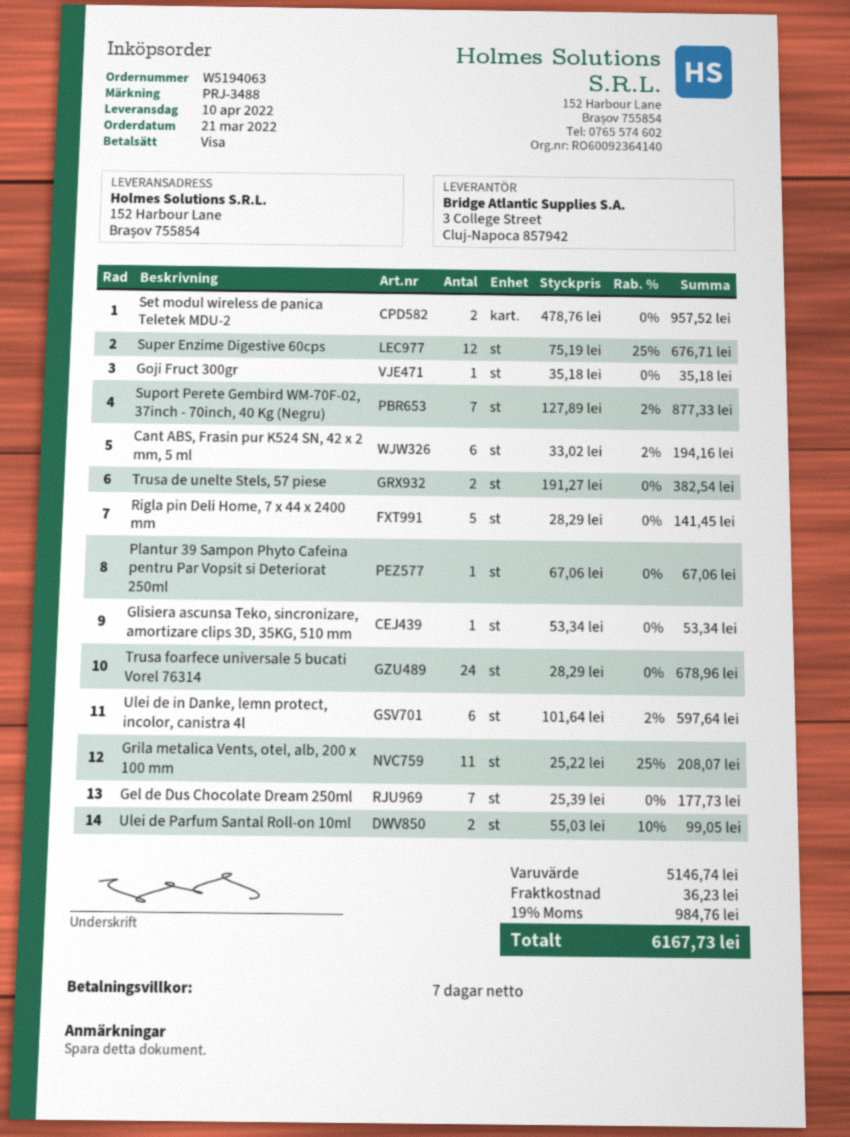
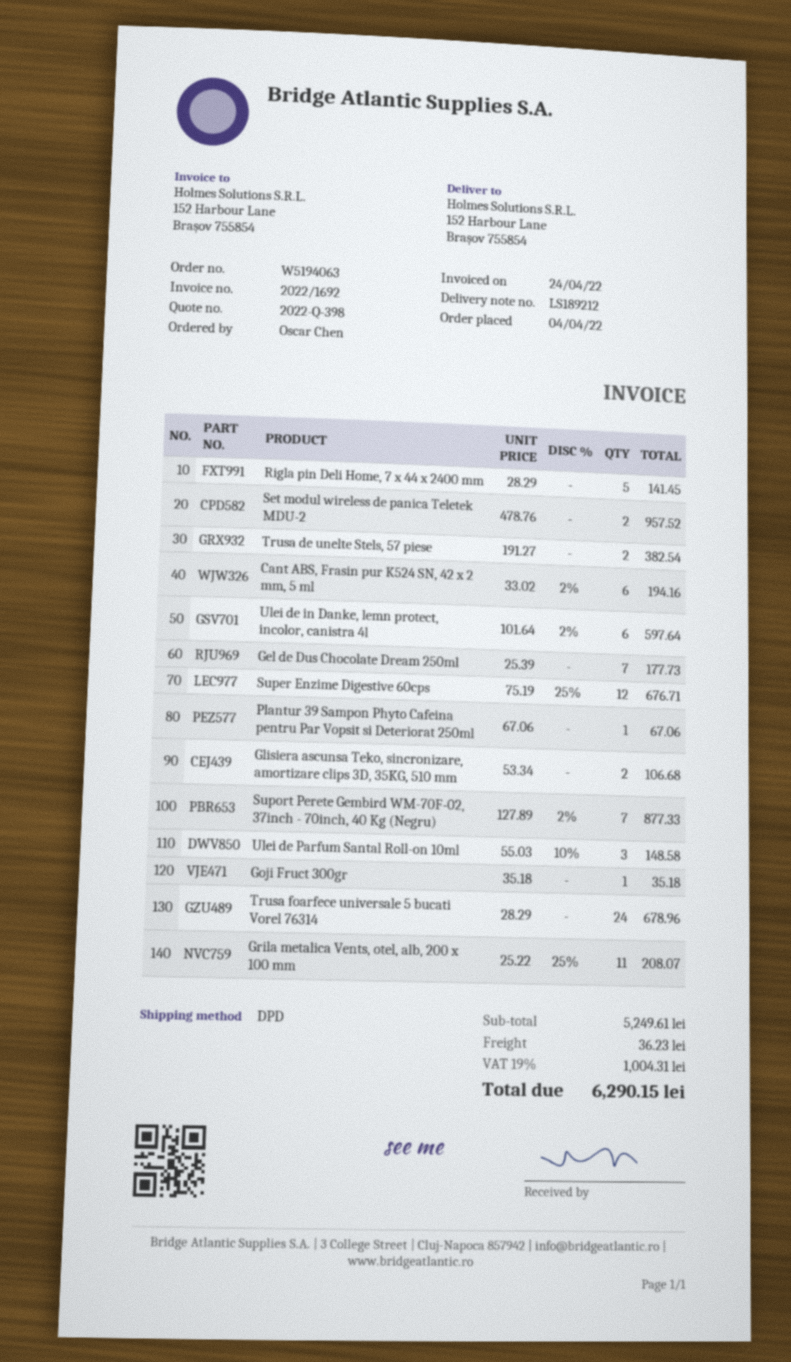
order date: 2022-03-21 -> 2022-04-04
Glisiera ascunsa Teko, sincronizare, amortizare clips 3D, 35KG, 510 mm: 1 x 53.34 = 53.34 -> 2 x 53.34 = 106.68
Ulei de Parfum Santal Roll-on 10ml: 2 x 55.03 - 10% = 99.05 -> 3 x 55.03 - 10% = 148.58
subtotal: 5146.74 -> 5249.61
tax: 19% = 984.76 -> 19% = 1004.31
total: 6167.73 -> 6290.15

